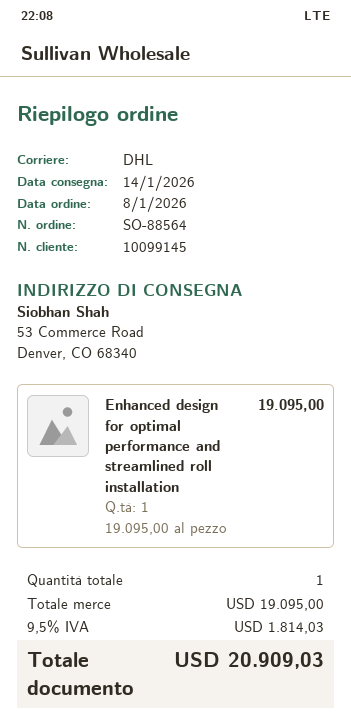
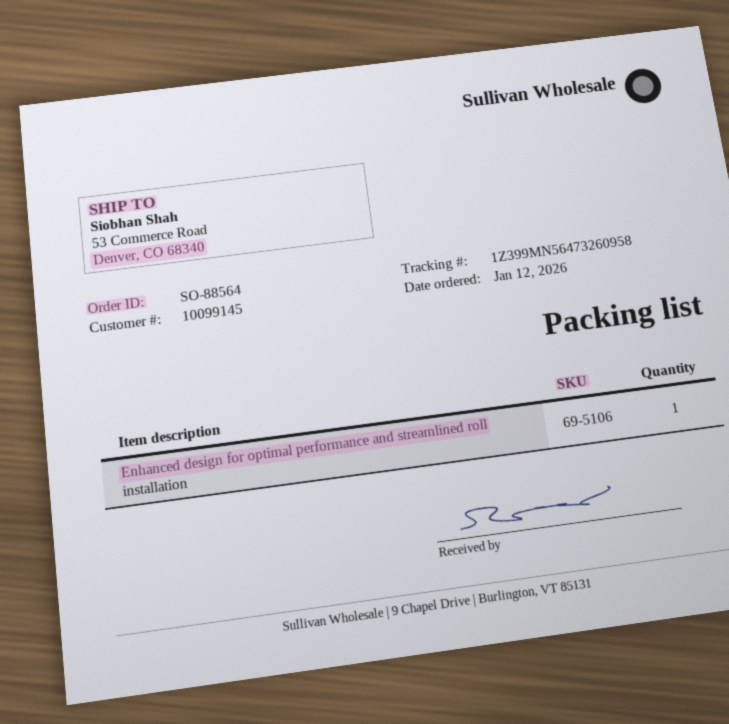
order date: 2026-01-08 -> 2026-01-12

